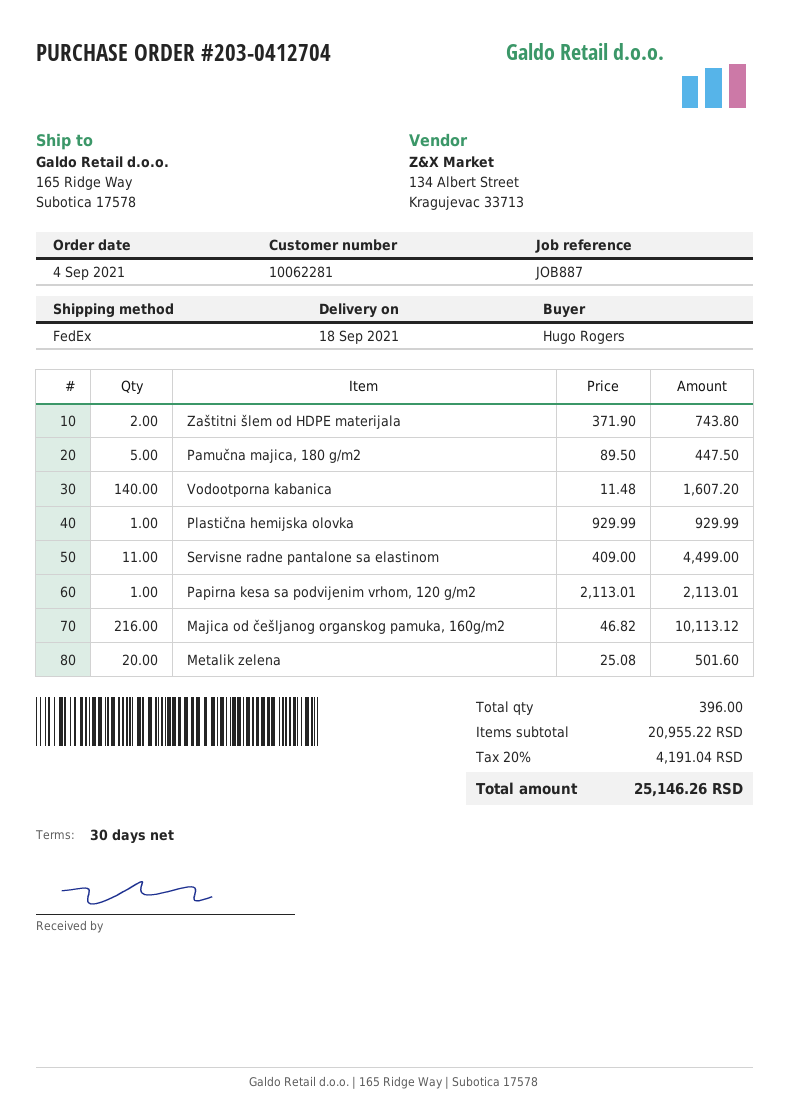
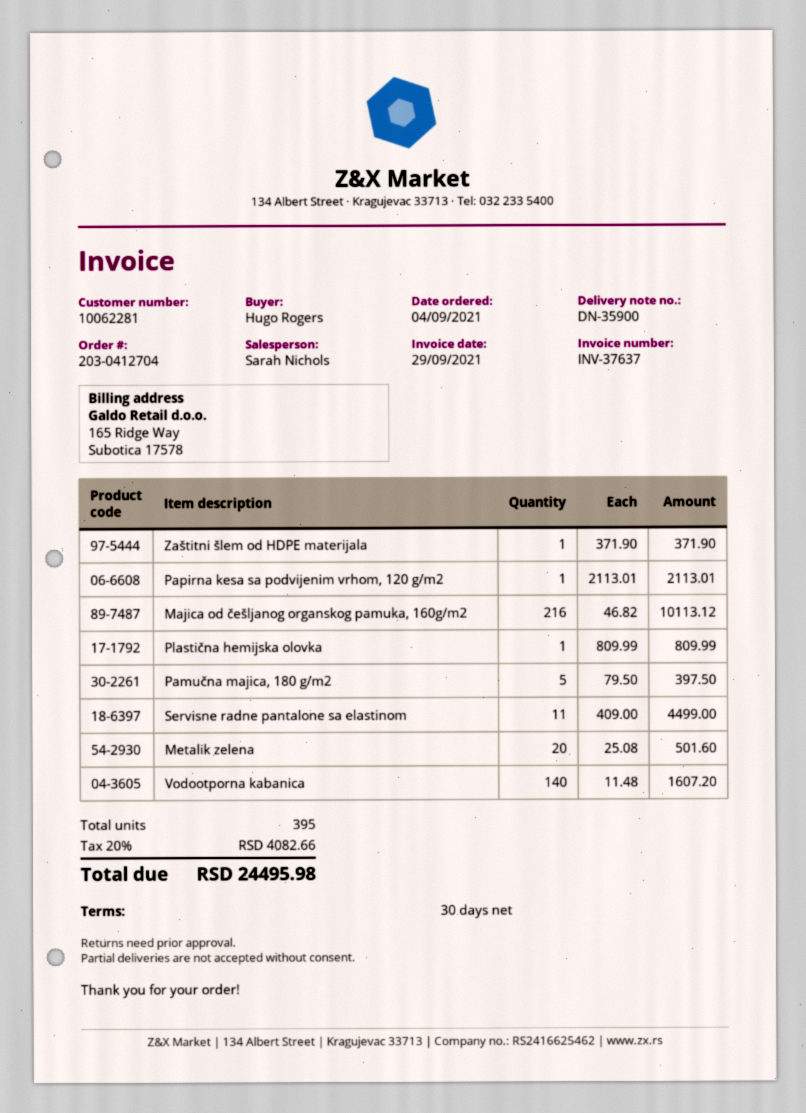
Zaštitni šlem od HDPE materijala: 2 x 371.90 = 743.80 -> 1 x 371.90 = 371.90
Pamučna majica, 180 g/m2: 5 x 89.50 = 447.50 -> 5 x 79.50 = 397.50
Plastična hemijska olovka: 1 x 929.99 = 929.99 -> 1 x 809.99 = 809.99
total quantity: 396 -> 395
tax: 20% = 4191.04 -> 20% = 4082.66
total: 25146.26 -> 24495.98

